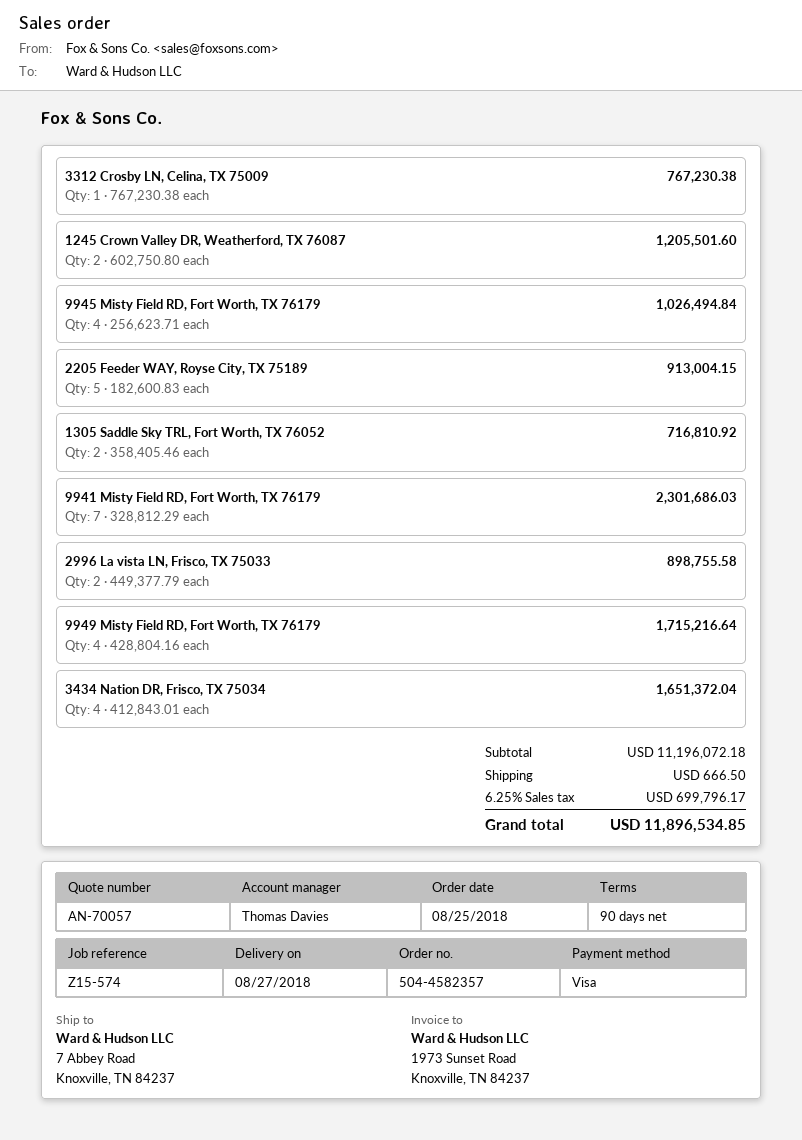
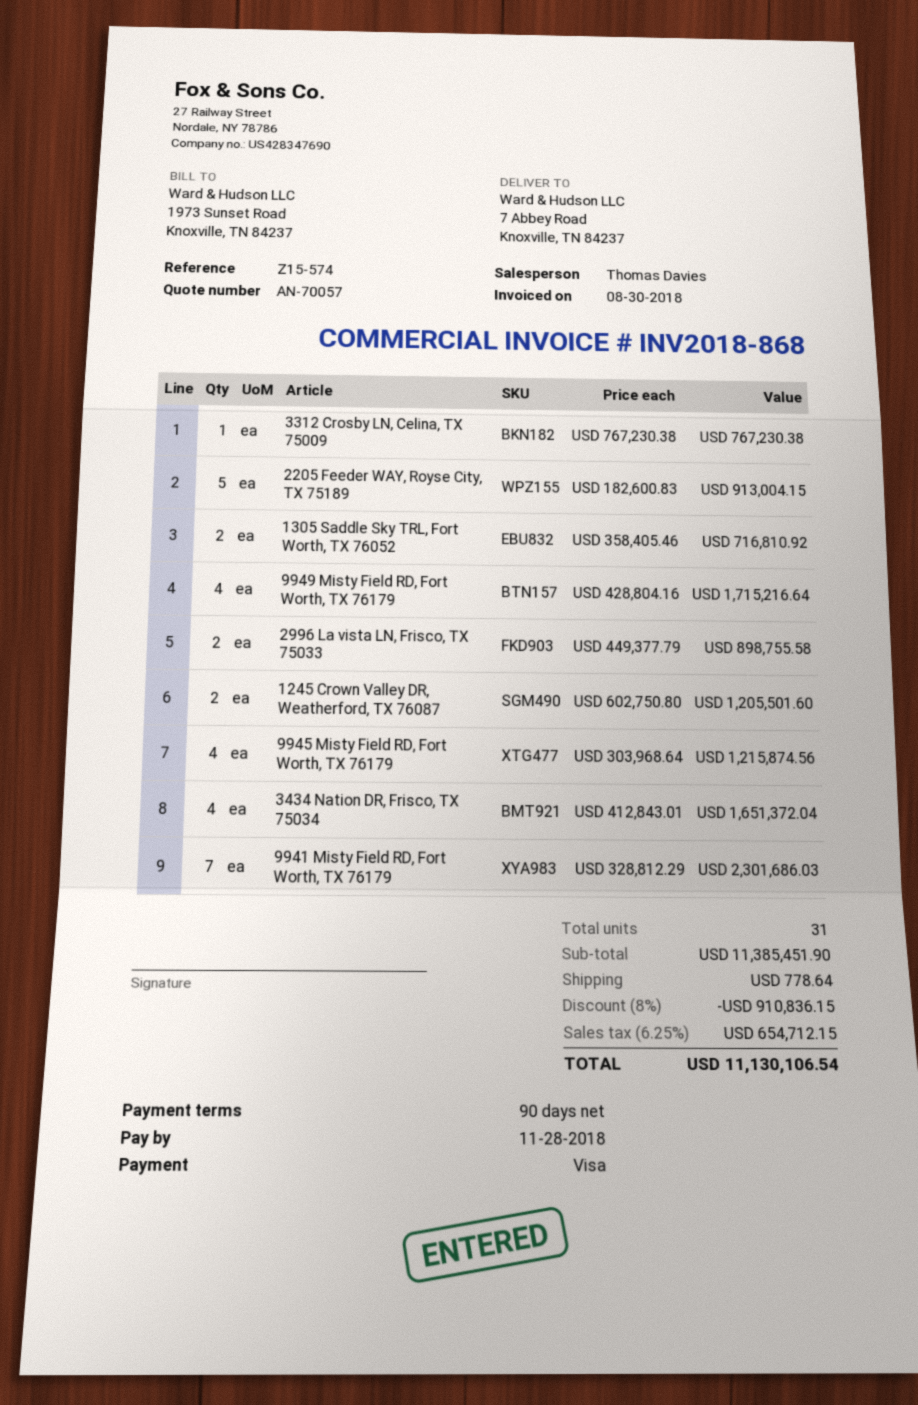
9945 Misty Field RD, Fort Worth, TX 76179: 4 x 256623.71 = 1026494.84 -> 4 x 303968.64 = 1215874.56
subtotal: 11196072.18 -> 11385451.90
discount: none -> 8% = 910836.15
shipping: 666.50 -> 778.64
tax: 6.25% = 699796.17 -> 6.25% = 654712.15
total: 11896534.85 -> 11130106.54

